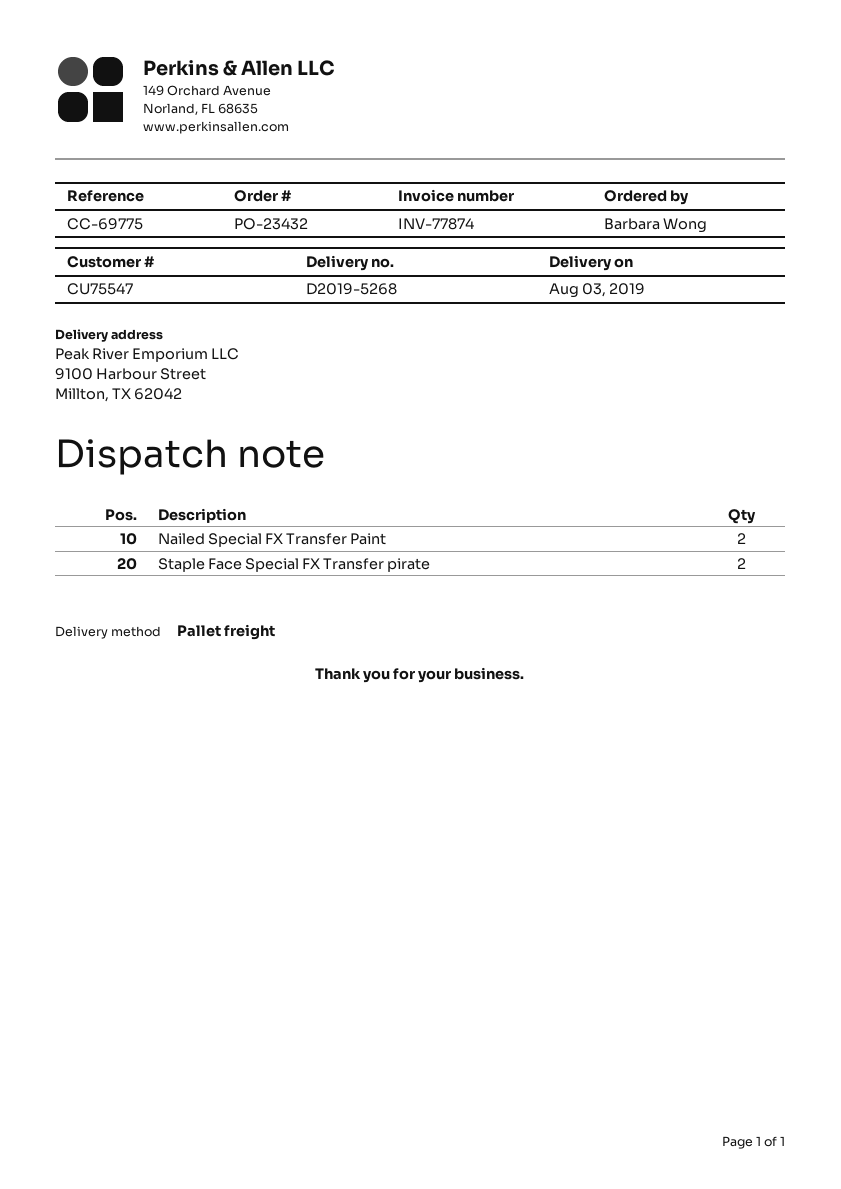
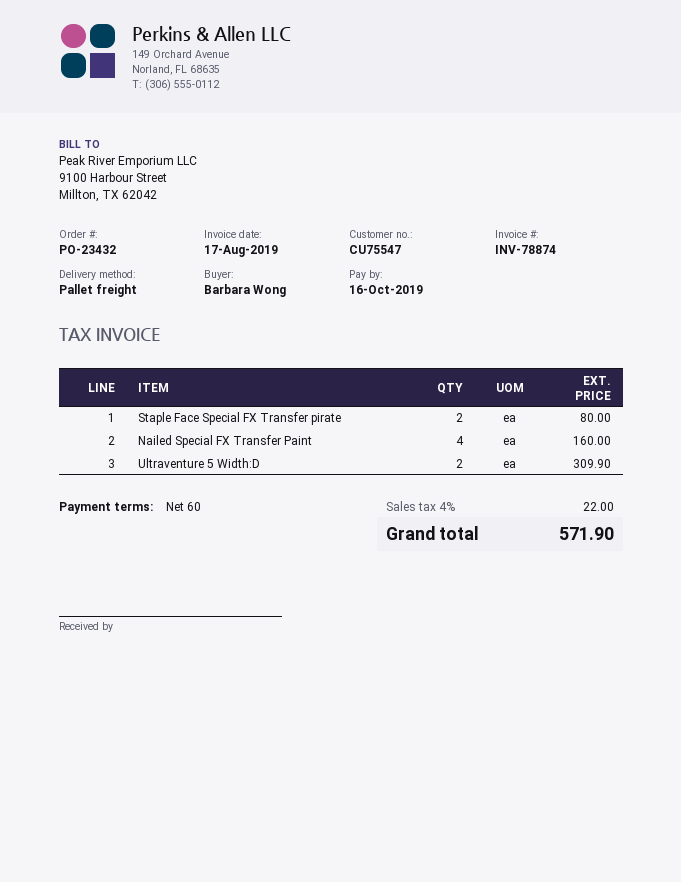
invoice number: INV-77874 -> INV-78874
Nailed Special FX Transfer Paint: 2 -> 4
Ultraventure 5 Width:D: none -> 2

